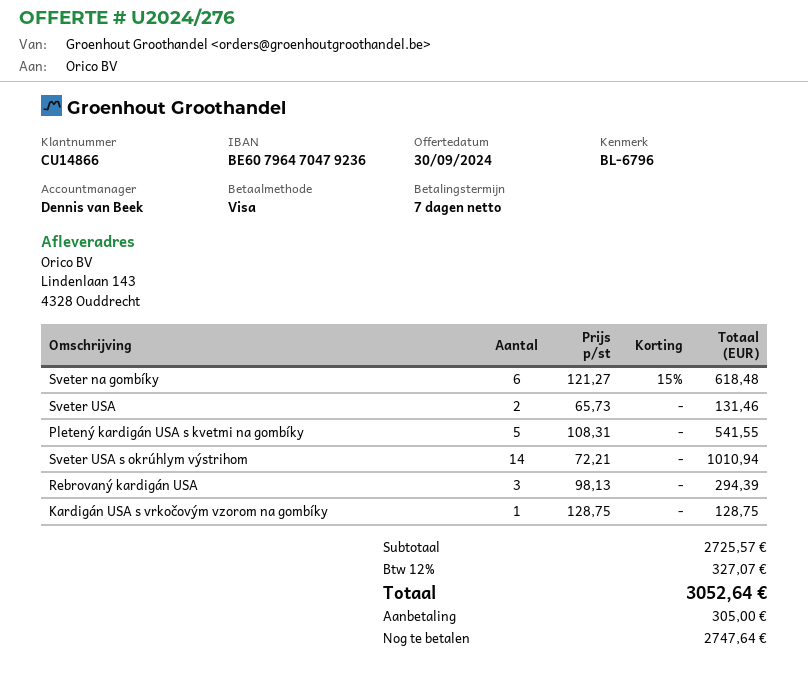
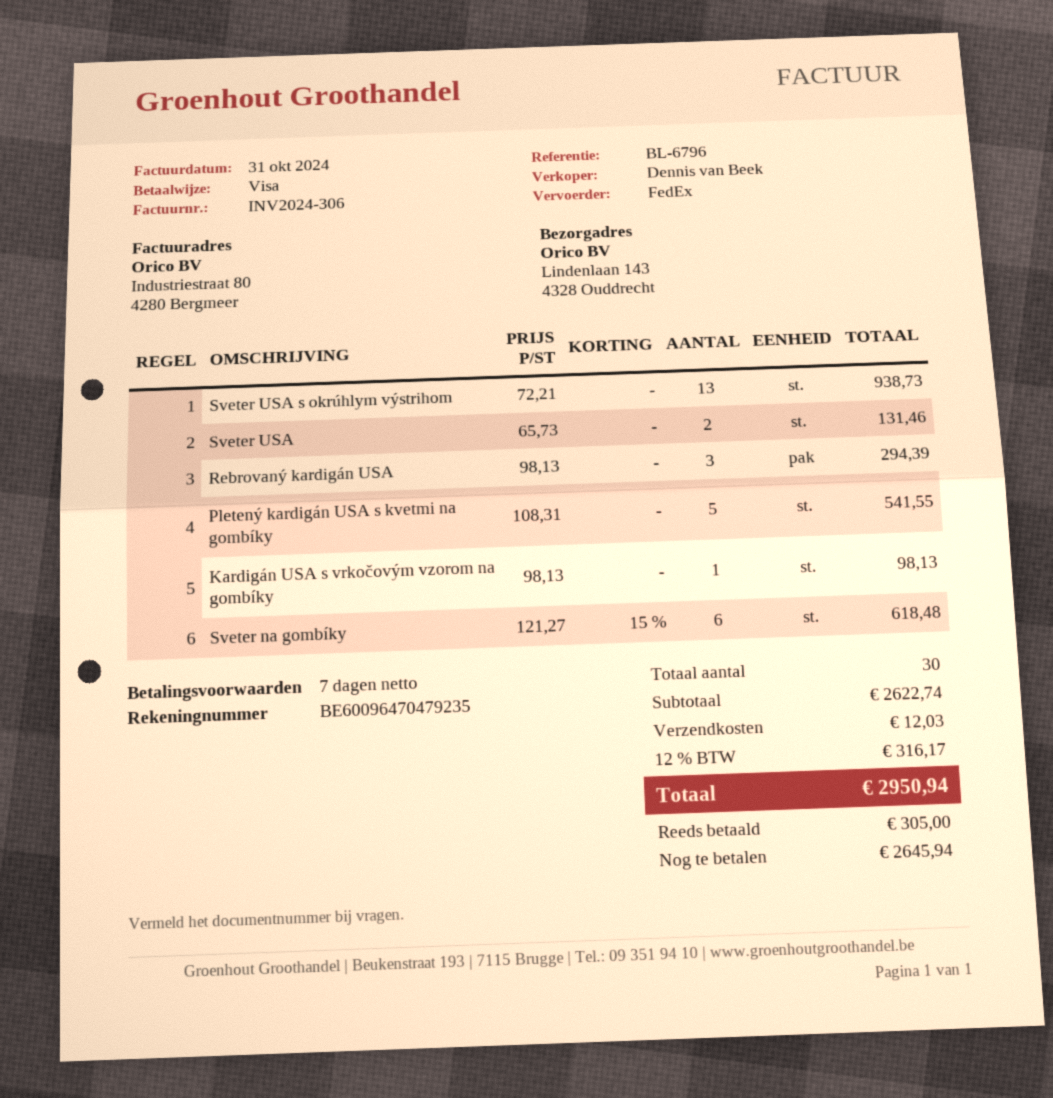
bank account: BE60796470479236 -> BE60096470479235
Sveter USA s okrúhlym výstrihom: 14 x 72.21 = 1010.94 -> 13 x 72.21 = 938.73
Kardigán USA s vrkočovým vzorom na gombíky: 1 x 128.75 = 128.75 -> 1 x 98.13 = 98.13
subtotal: 2725.57 -> 2622.74
shipping: none -> 12.03
tax: 12% = 327.07 -> 12% = 316.17
total: 3052.64 -> 2950.94
balance: 2747.64 -> 2645.94

